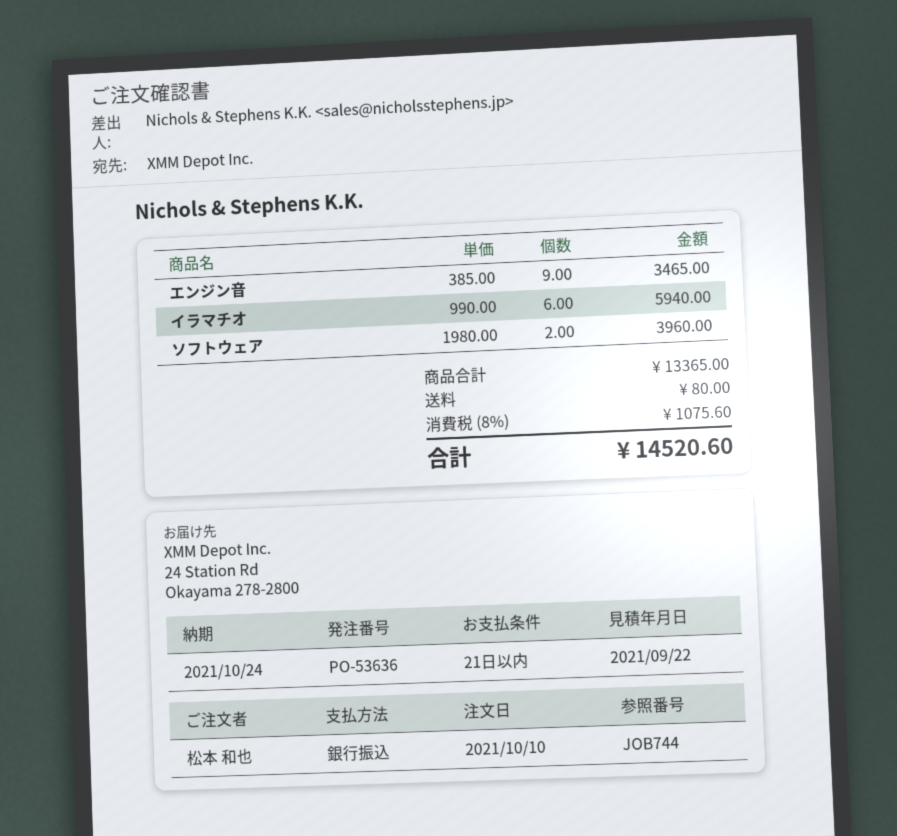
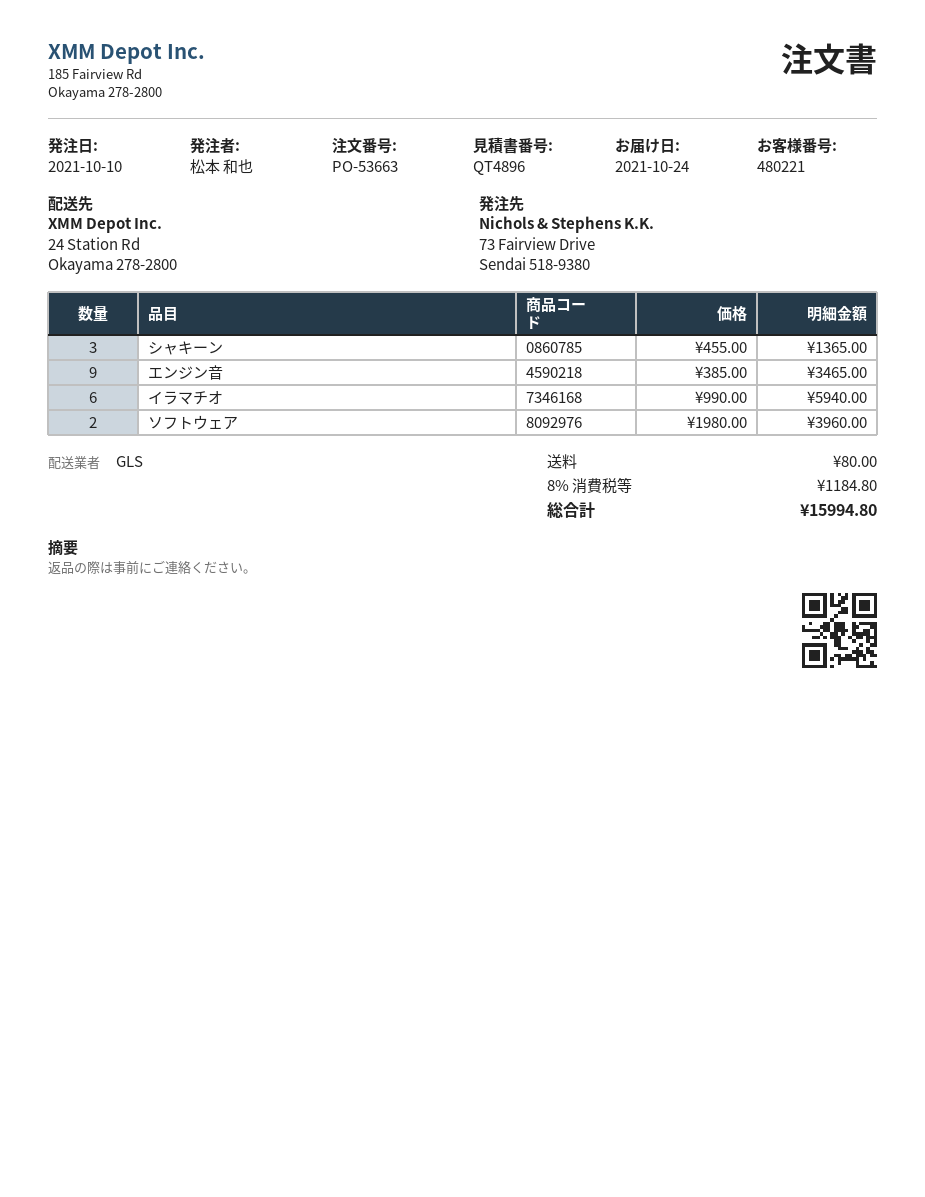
order number: PO-53636 -> PO-53663
シャキーン: none -> 3 x 455.00 = 1365.00
tax: 8% = 1075.60 -> 8% = 1184.80
total: 14520.60 -> 15994.80

